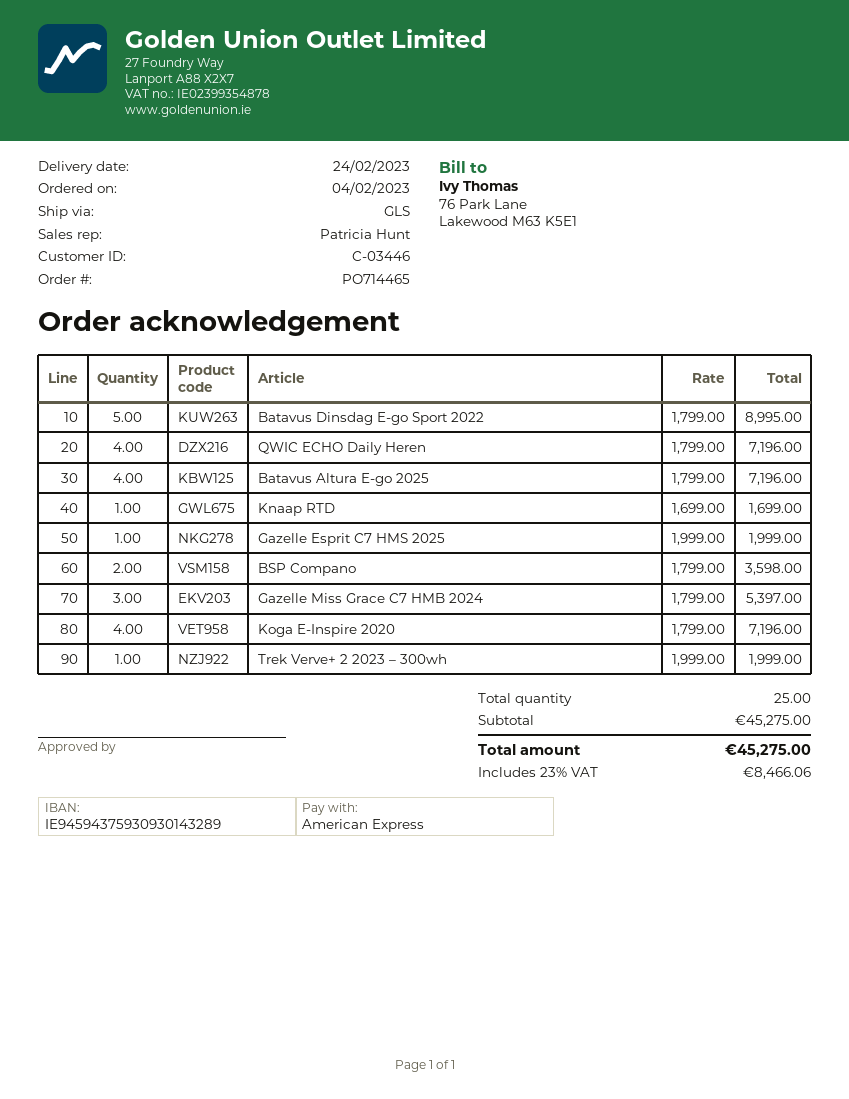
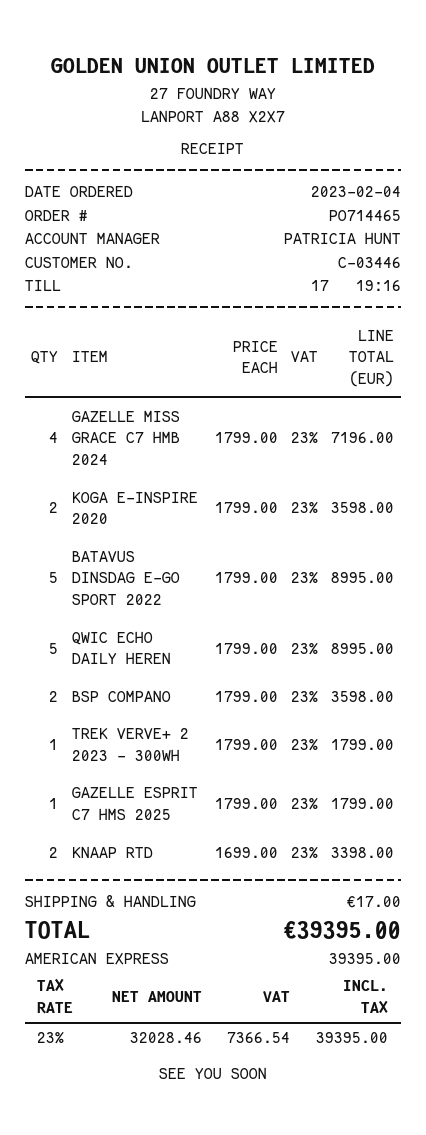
QWIC ECHO Daily Heren: 4 x 1799.00 = 7196.00 -> 5 x 1799.00 = 8995.00
Batavus Altura E-go 2025: 4 x 1799.00 = 7196.00 -> none
Knaap RTD: 1 x 1699.00 = 1699.00 -> 2 x 1699.00 = 3398.00
Gazelle Esprit C7 HMS 2025: 1 x 1999.00 = 1999.00 -> 1 x 1799.00 = 1799.00
Gazelle Miss Grace C7 HMB 2024: 3 x 1799.00 = 5397.00 -> 4 x 1799.00 = 7196.00
Koga E-Inspire 2020: 4 x 1799.00 = 7196.00 -> 2 x 1799.00 = 3598.00
Trek Verve+ 2 2023 – 300wh: 1 x 1999.00 = 1999.00 -> 1 x 1799.00 = 1799.00
shipping: none -> 17.00
tax: 23% = 8466.06 -> 23% = 7366.54
total: 45275.00 -> 39395.00

